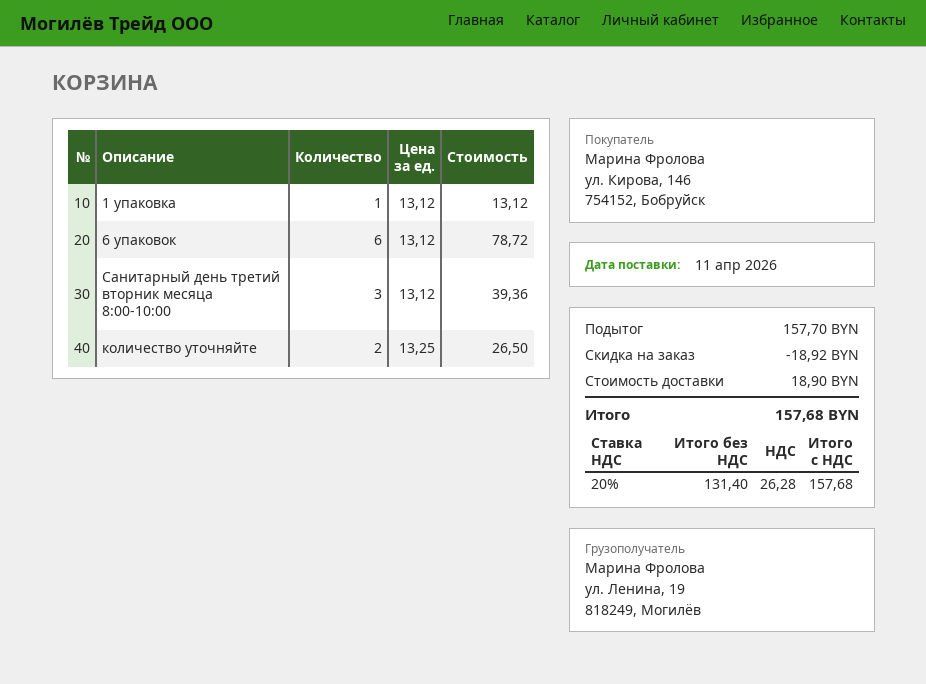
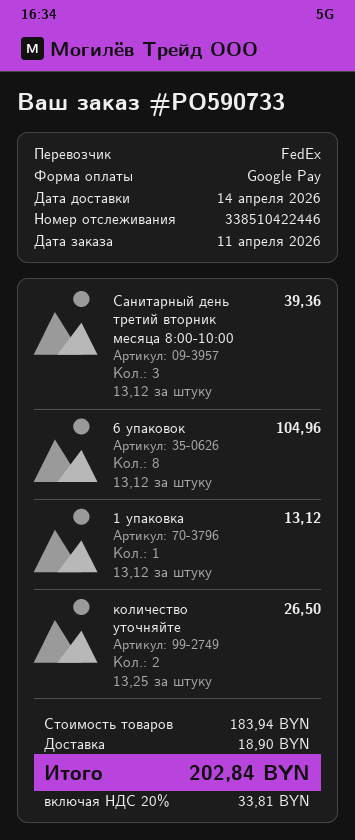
delivery date: 2026-04-11 -> 2026-04-14
6 упаковок: 6 x 13.12 = 78.72 -> 8 x 13.12 = 104.96
subtotal: 157.70 -> 183.94
discount: 18.92 -> none
tax: 20% = 26.28 -> 20% = 33.81
total: 157.68 -> 202.84

